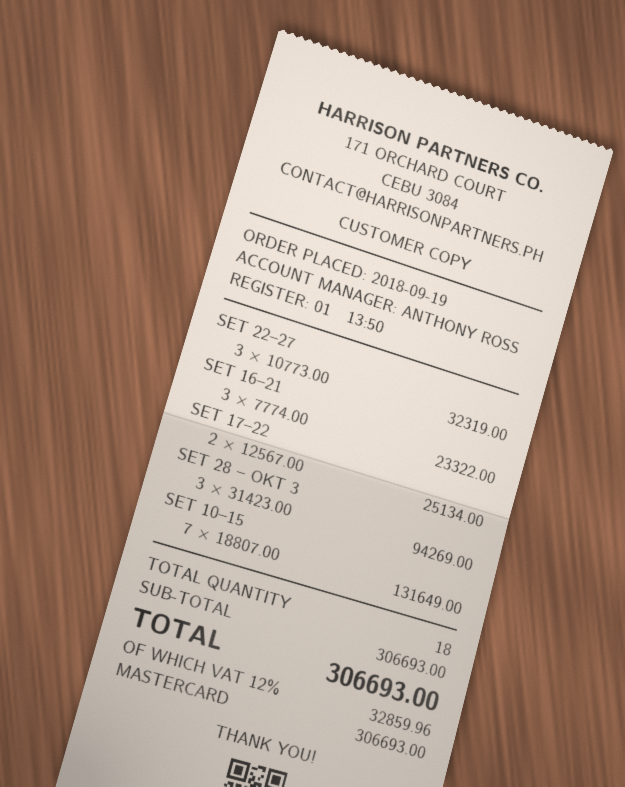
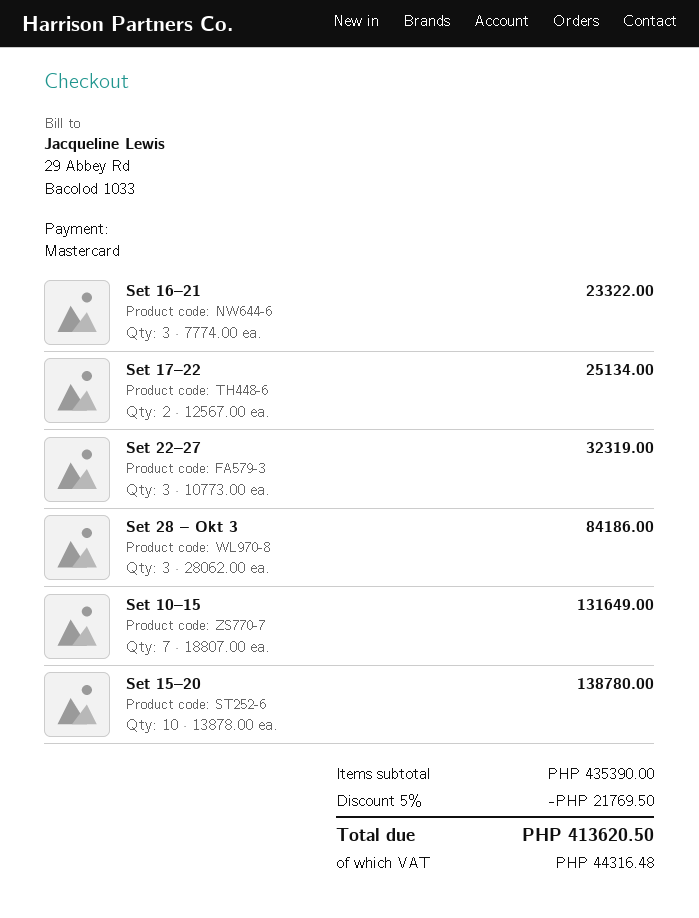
SET 28 – OKT 3: 3 x 31423.00 = 94269.00 -> 3 x 28062.00 = 84186.00
Set 15–20: none -> 10 x 13878.00 = 138780.00
subtotal: 306693.00 -> 435390.00
discount: none -> 5% = 21769.50
tax: 32859.96 -> 44316.48
total: 306693.00 -> 413620.50

